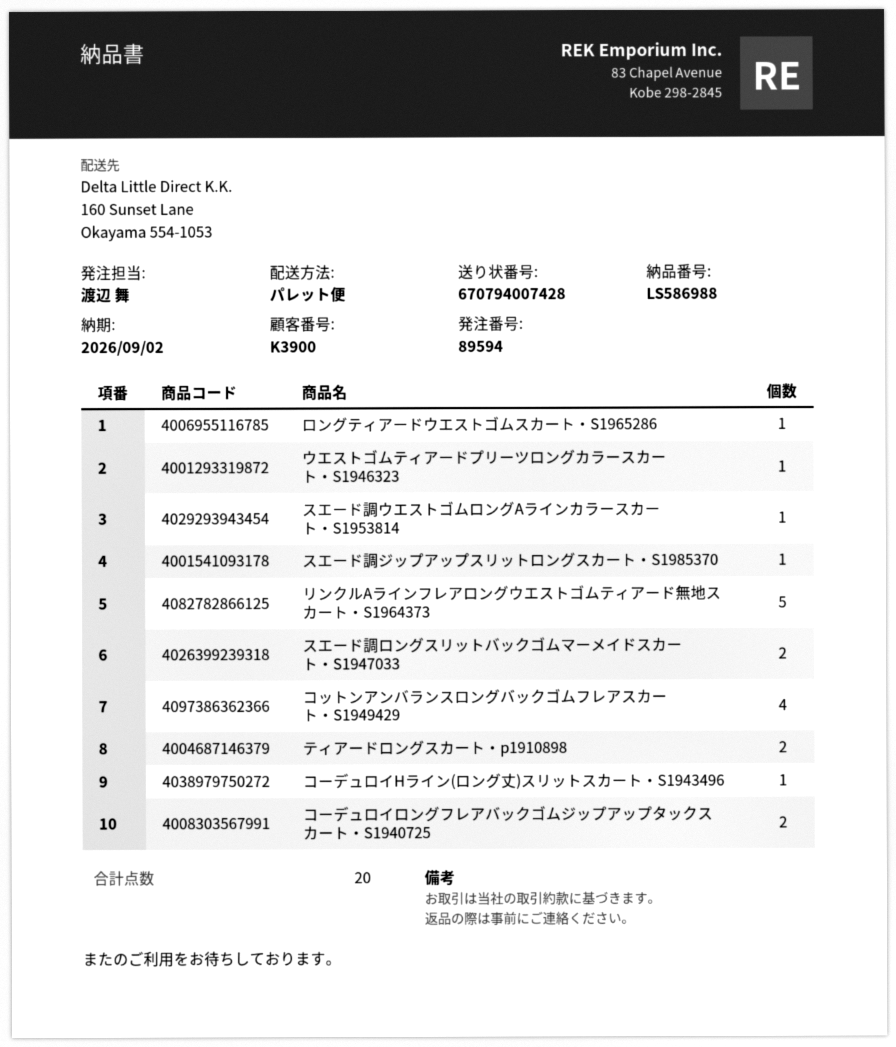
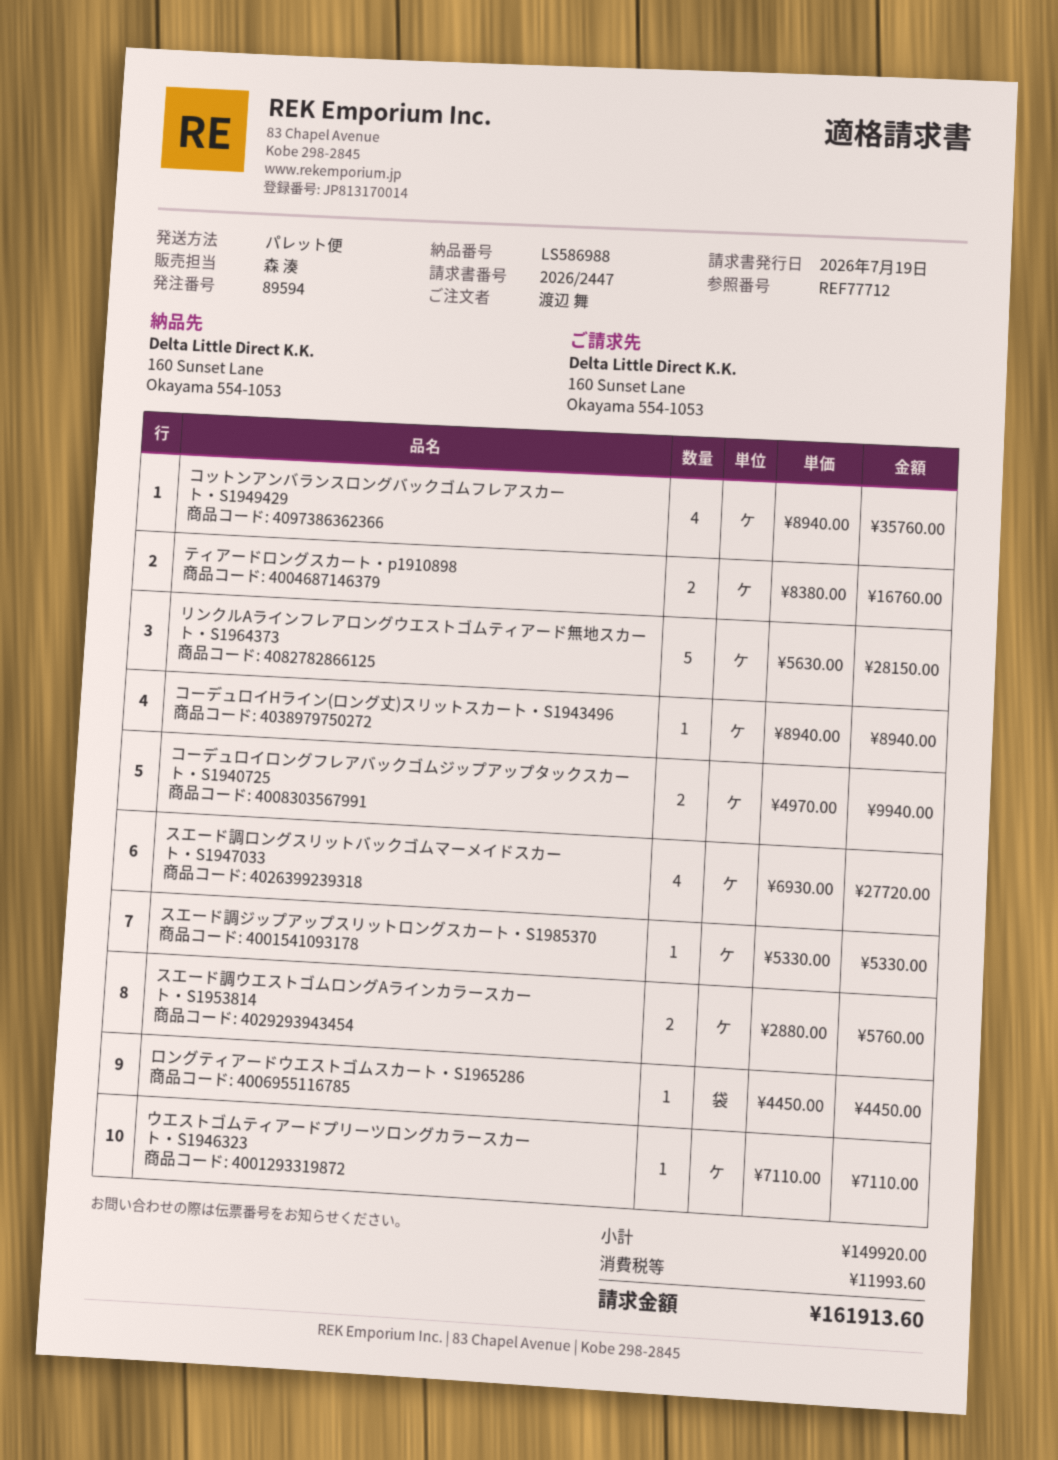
スエード調ウエストゴムロングAラインカラースカート・S1953814: 1 -> 2
スエード調ロングスリットバックゴムマーメイドスカート・S1947033: 2 -> 4

